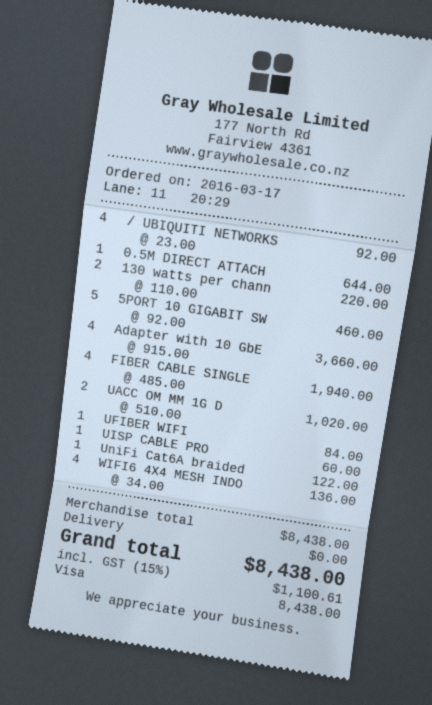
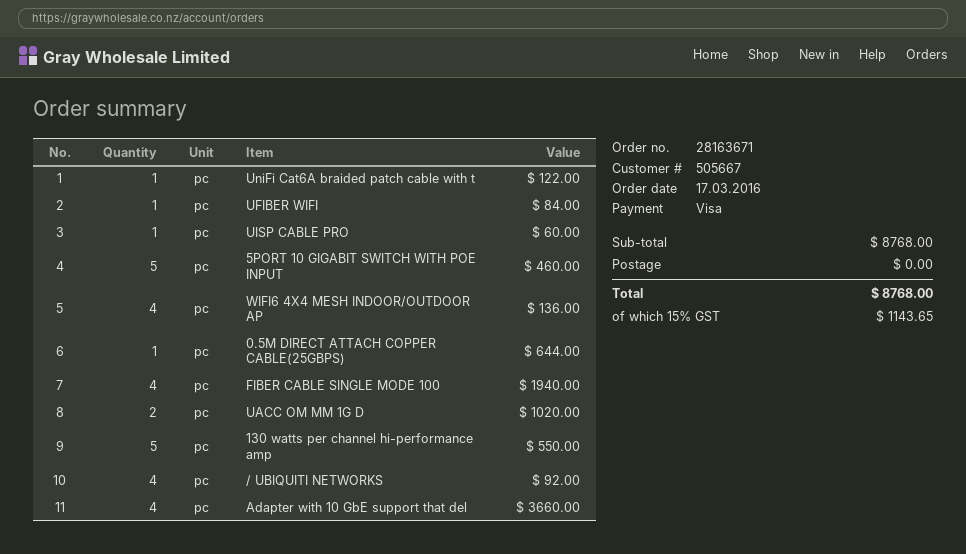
130 watts per chann: 2 for 220.00 -> 5 for 550.00
subtotal: 8438.00 -> 8768.00
tax: 15% = 1100.61 -> 15% = 1143.65
total: 8438.00 -> 8768.00

